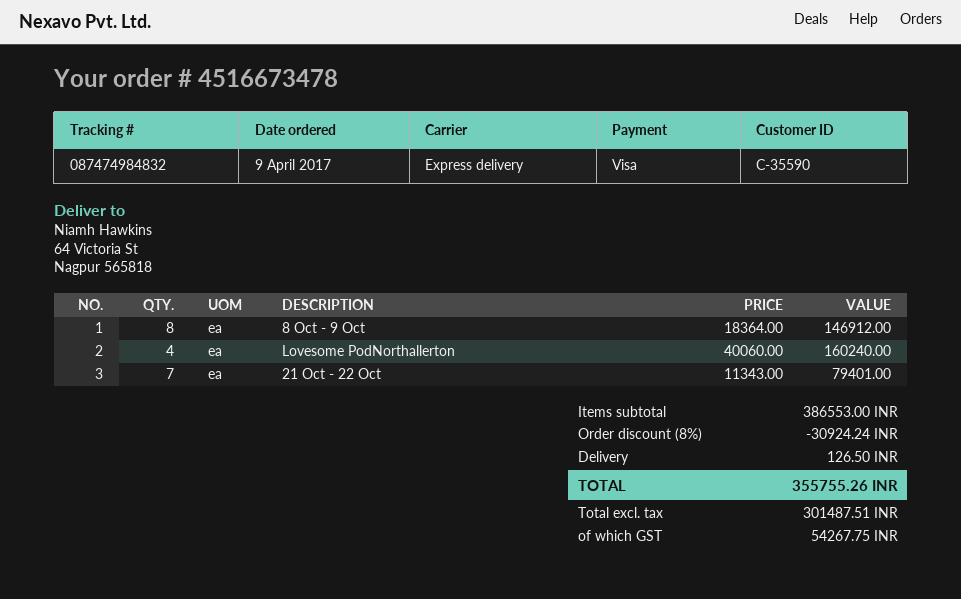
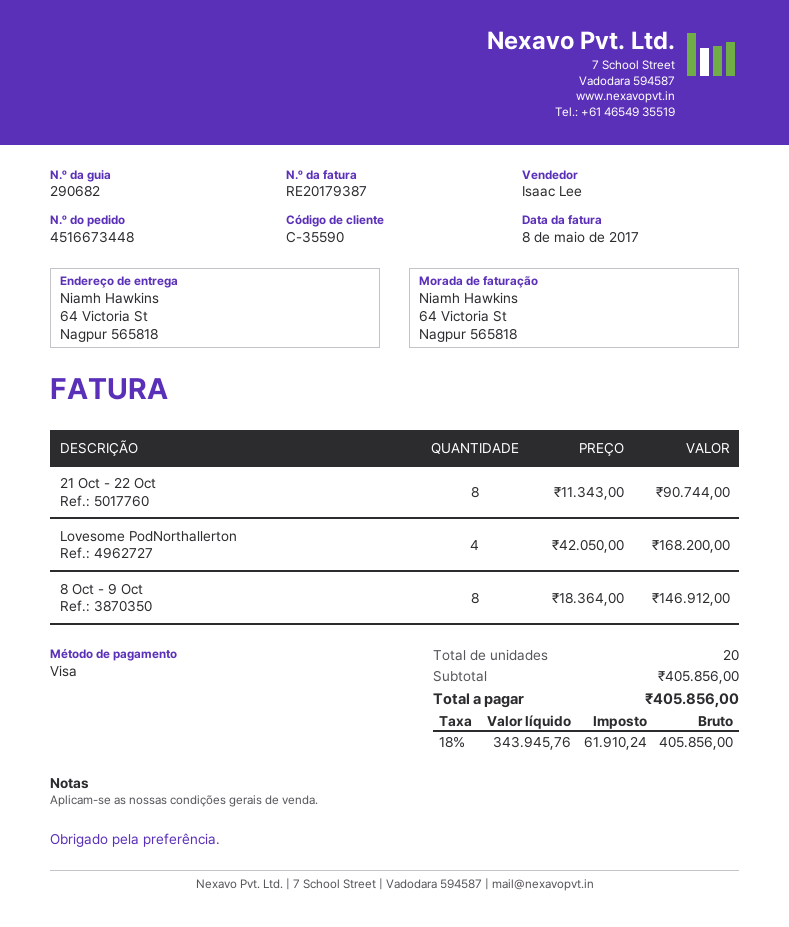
order number: 4516673478 -> 4516673448
Lovesome PodNorthallerton: 4 x 40060.00 = 160240.00 -> 4 x 42050.00 = 168200.00
21 Oct - 22 Oct: 7 x 11343.00 = 79401.00 -> 8 x 11343.00 = 90744.00
subtotal: 386553.00 -> 405856.00
discount: 8% = 30924.24 -> none
shipping: 126.50 -> none
net: 301487.51 -> 343945.76
tax: 54267.75 -> 61910.24
total: 355755.26 -> 405856.00

